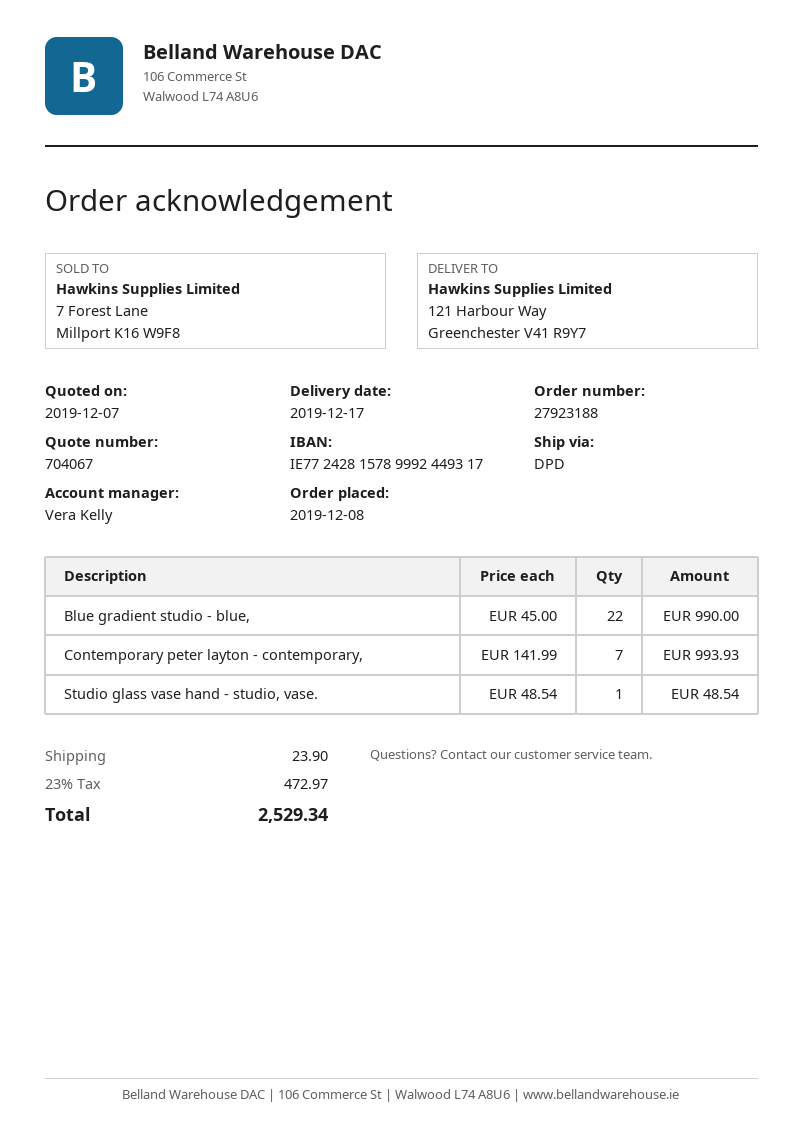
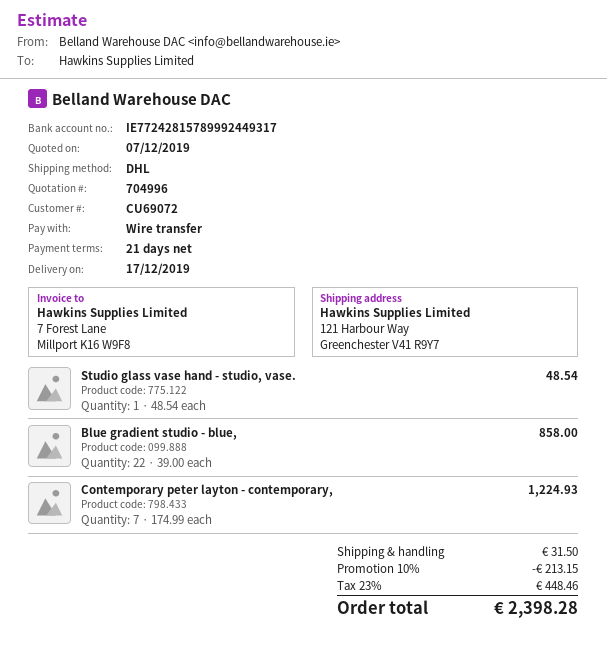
quote number: 704067 -> 704996
shipping method: DPD -> DHL
Blue gradient studio - blue,: 22 x 45.00 = 990.00 -> 22 x 39.00 = 858.00
Contemporary peter layton - contemporary,: 7 x 141.99 = 993.93 -> 7 x 174.99 = 1224.93
discount: none -> 10% = 213.15
shipping: 23.90 -> 31.50
tax: 23% = 472.97 -> 23% = 448.46
total: 2529.34 -> 2398.28

